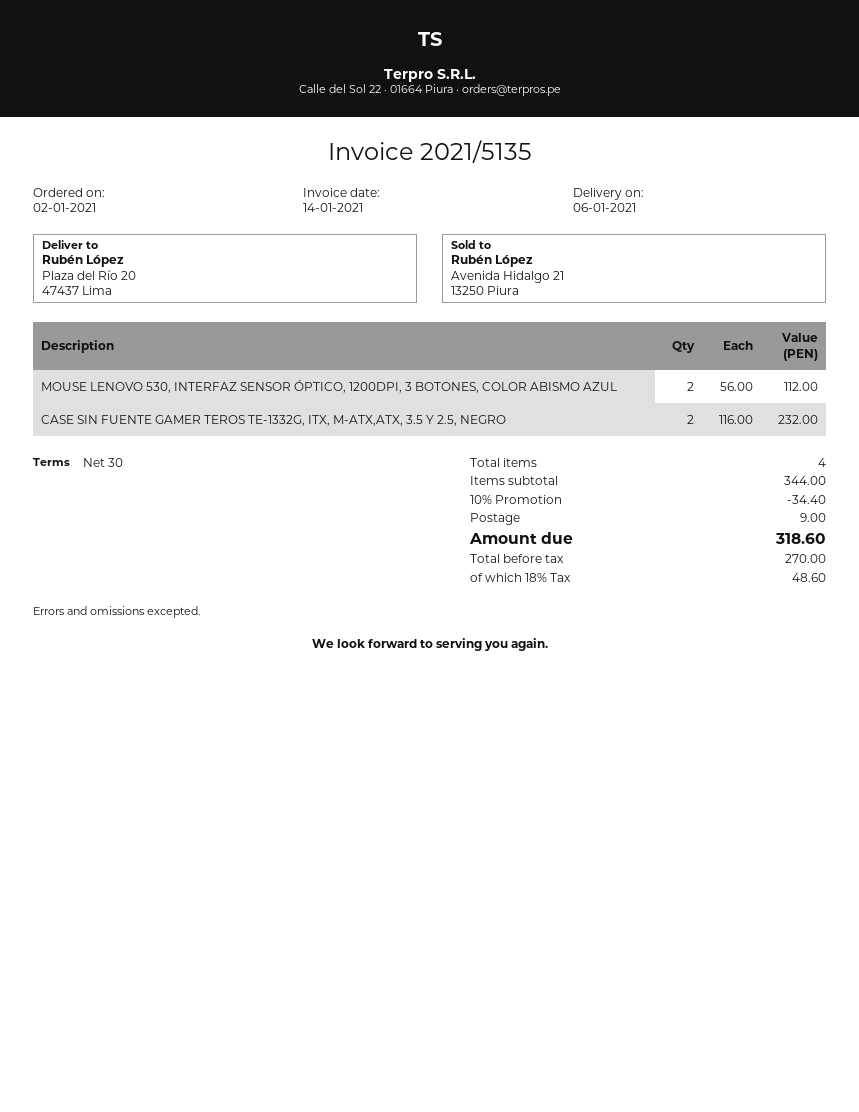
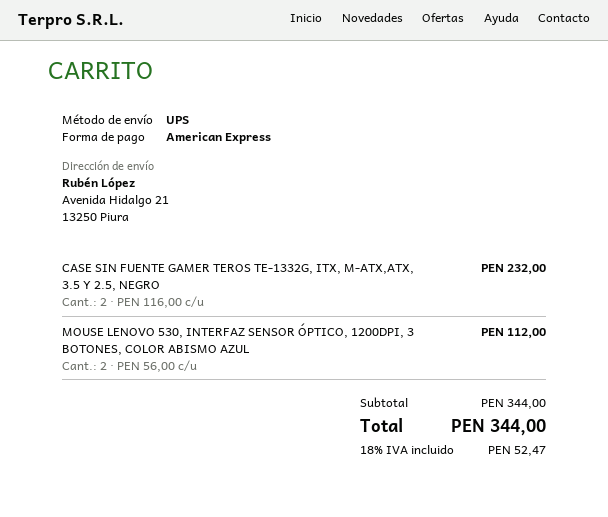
ship to: Plaza del Río 20, 47437 Lima -> Avenida Hidalgo 21, 13250 Piura
discount: 10% = 34.40 -> none
shipping: 9.00 -> none
tax: 18% = 48.60 -> 18% = 52.47
total: 318.60 -> 344.00

